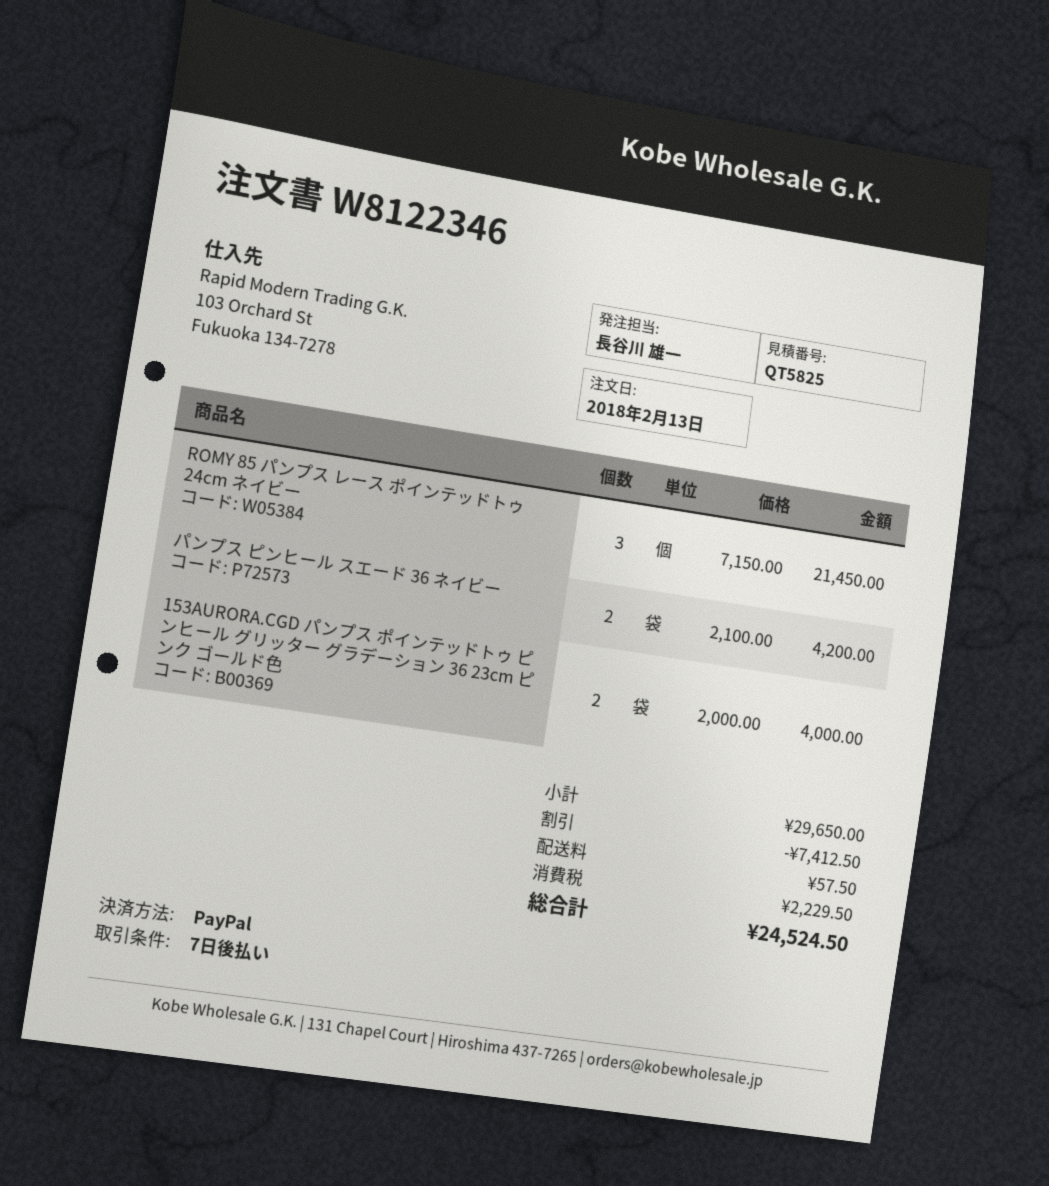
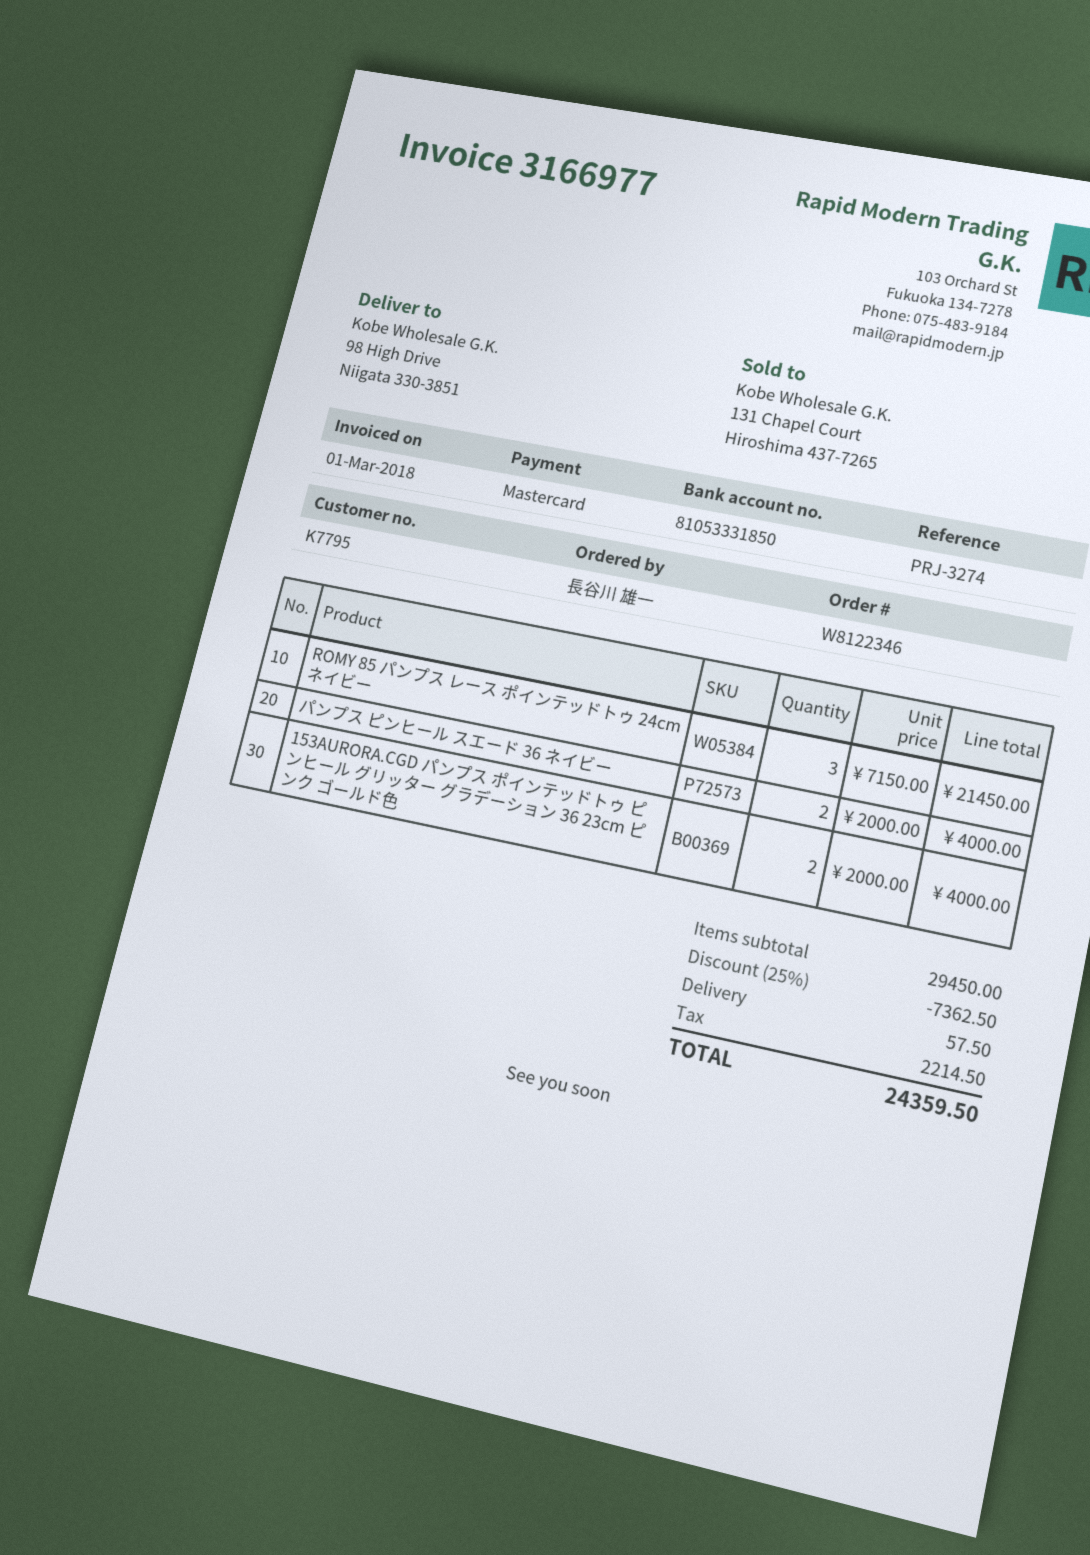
payment method: PayPal -> Mastercard
パンプス ピンヒール スエード 36 ネイビー: 2 x 2100.00 = 4200.00 -> 2 x 2000.00 = 4000.00
subtotal: 29650.00 -> 29450.00
discount: 7412.50 -> 7362.50
tax: 2229.50 -> 2214.50
total: 24524.50 -> 24359.50

